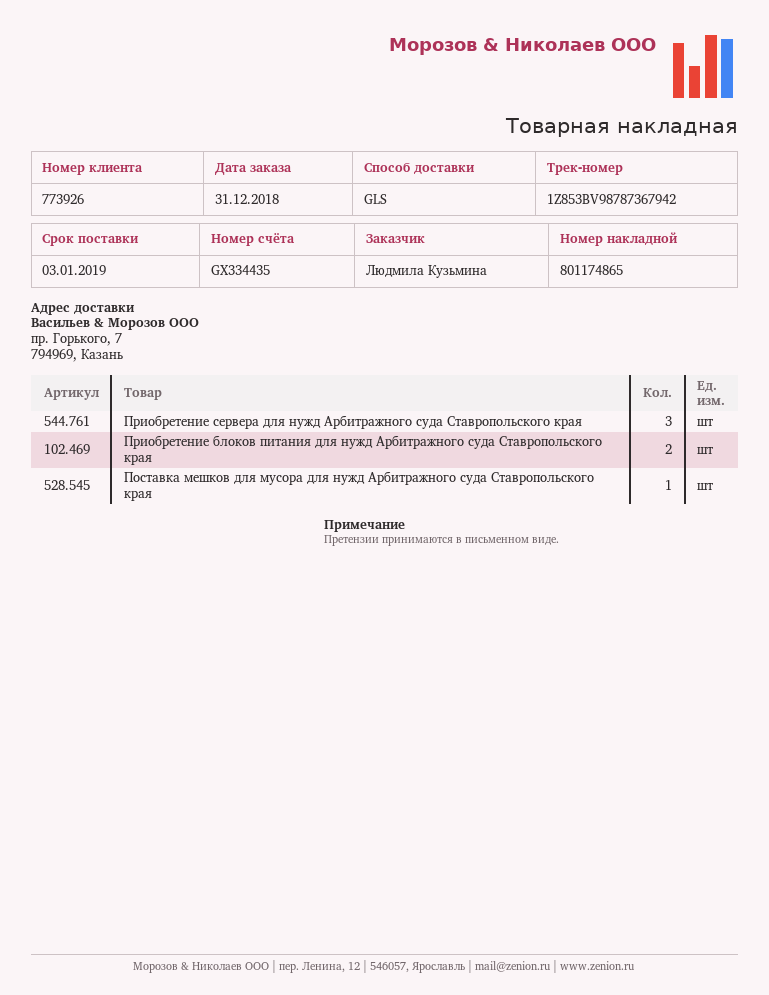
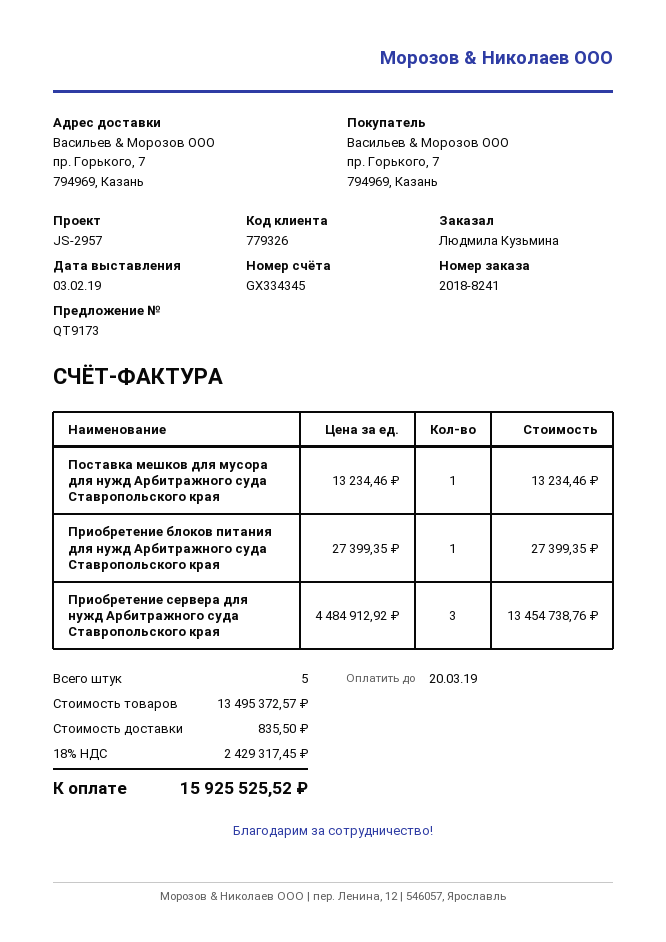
invoice number: GX334435 -> GX334345
customer number: 773926 -> 779326
Приобретение блоков питания для нужд Арбитражного суда Ставропольского края: 2 -> 1

